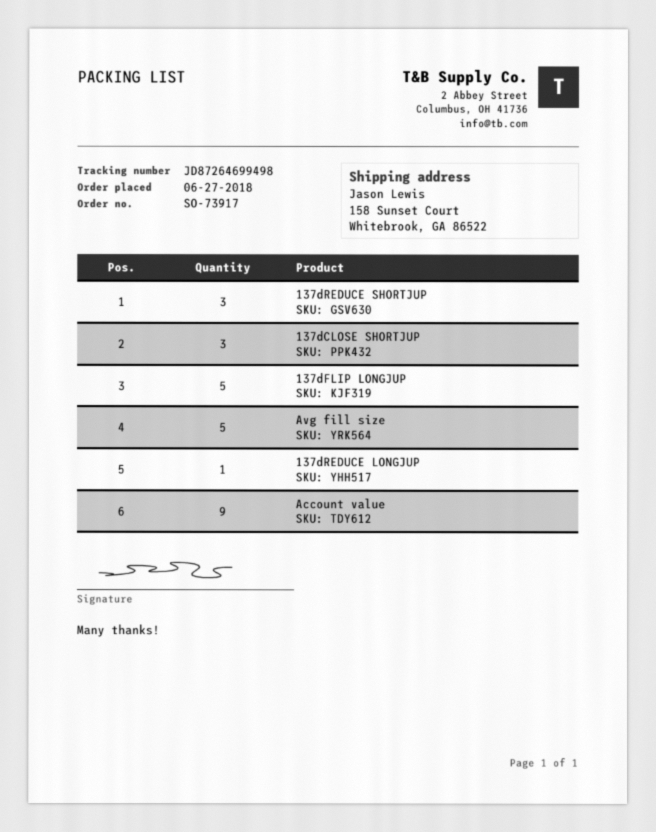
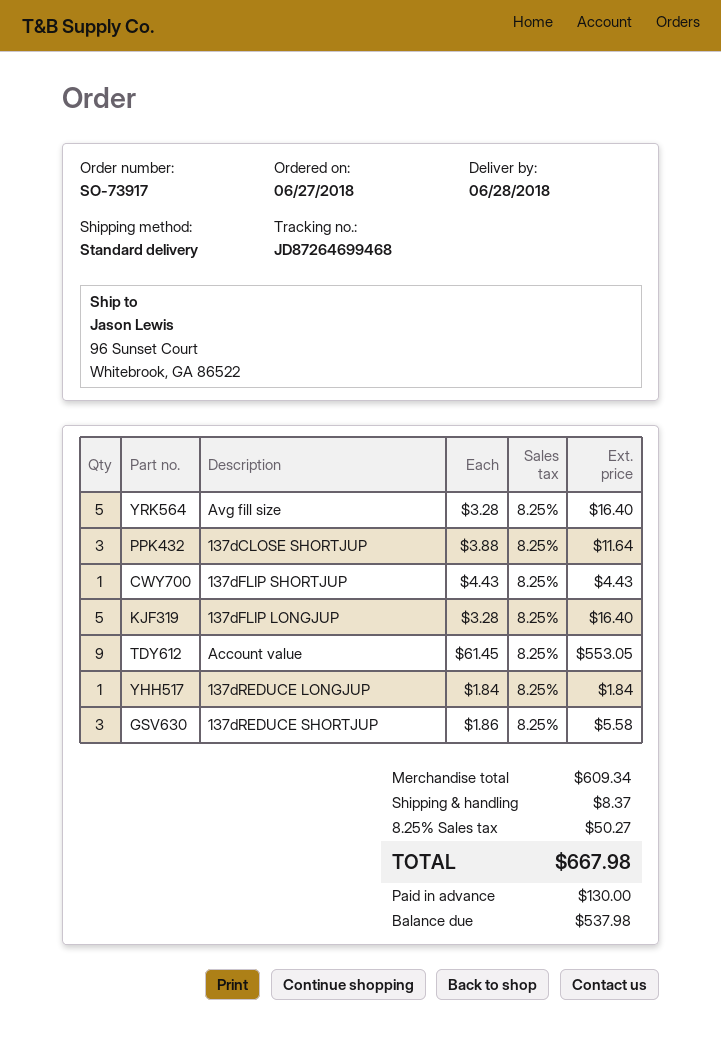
tracking number: JD87264699498 -> JD87264699468
ship to: 158 Sunset Court, Whitebrook, GA 86522 -> 96 Sunset Court, Whitebrook, GA 86522
137dFLIP SHORTJUP: none -> 1

